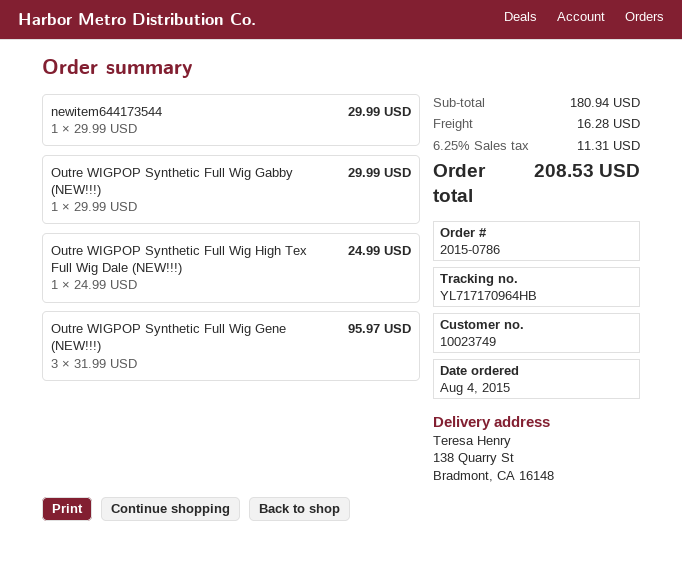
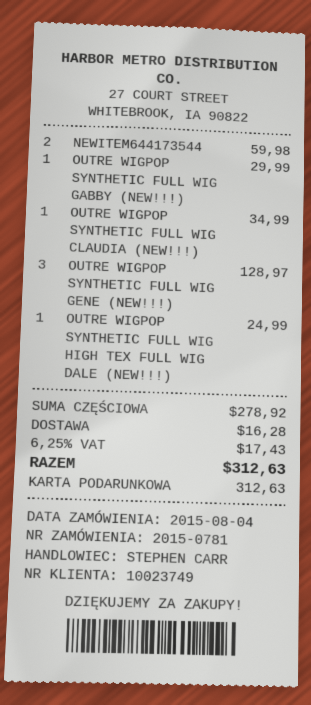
order number: 2015-0786 -> 2015-0781
newitem644173544: 1 for 29.99 -> 2 for 59.98
Outre WIGPOP Synthetic Full Wig Gene (NEW!!!): 3 for 95.97 -> 3 for 128.97
OUTRE WIGPOP SYNTHETIC FULL WIG CLAUDIA (NEW!!!): none -> 1 for 34.99
subtotal: 180.94 -> 278.92
tax: 6.25% = 11.31 -> 6.25% = 17.43
total: 208.53 -> 312.63

